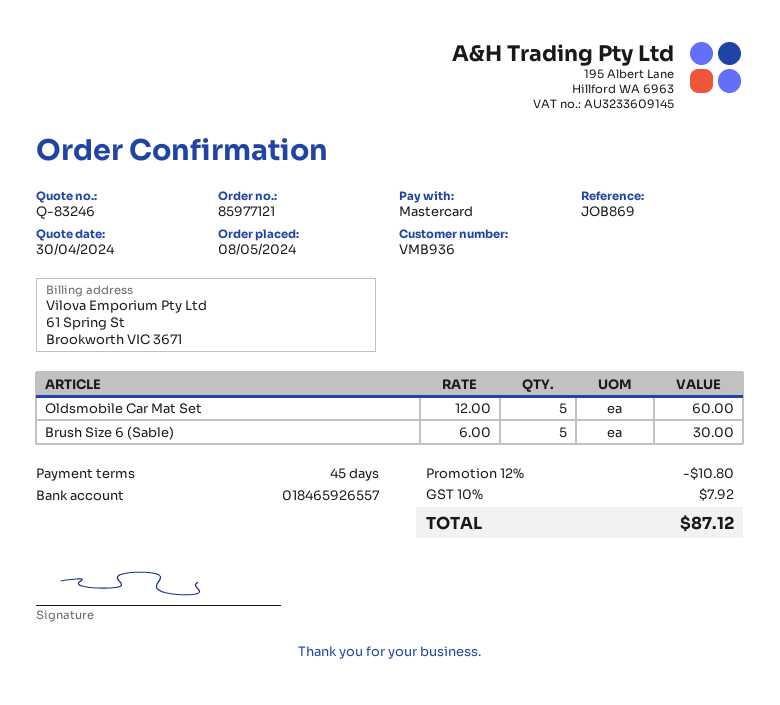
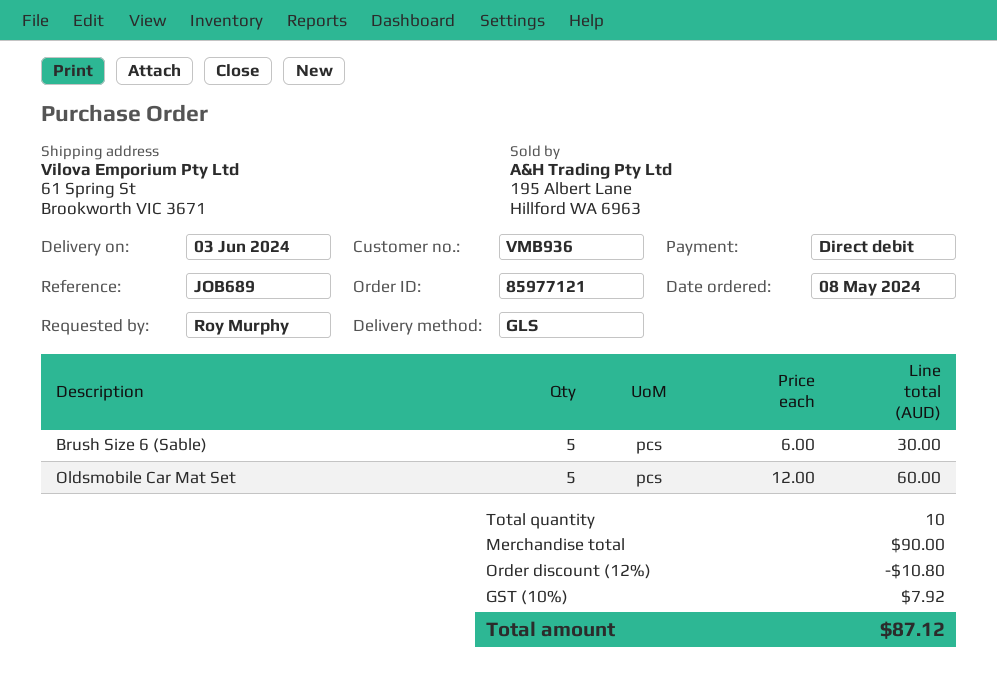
reference: JOB869 -> JOB689
payment method: Mastercard -> direct debit

